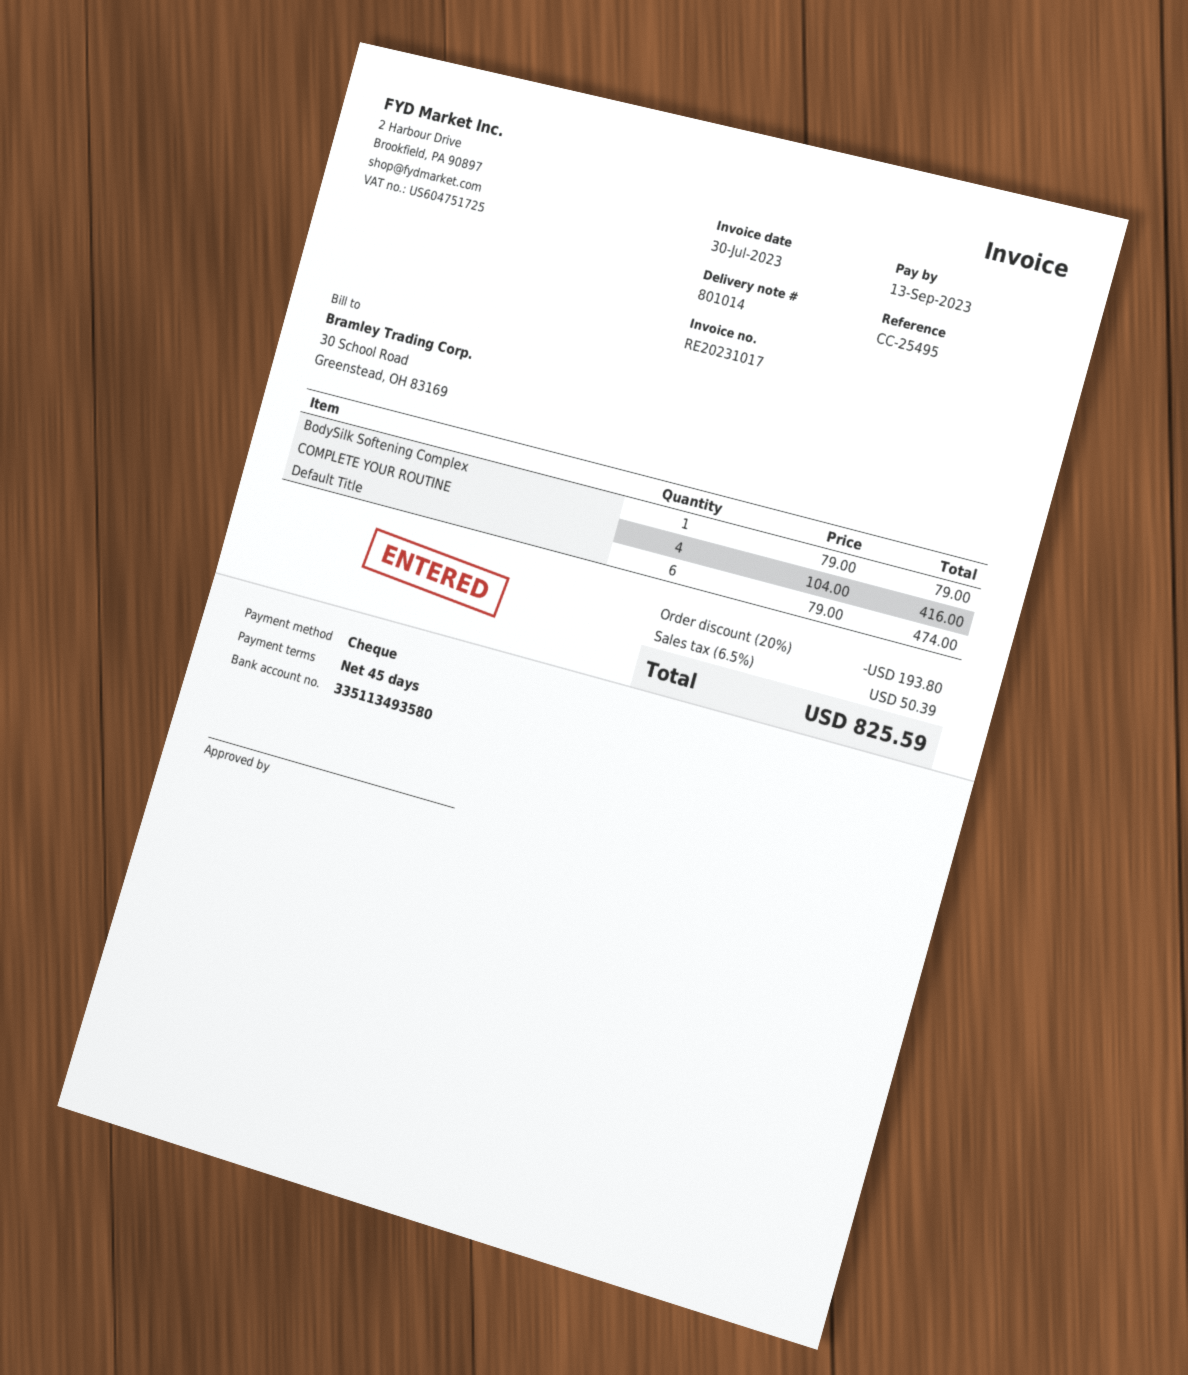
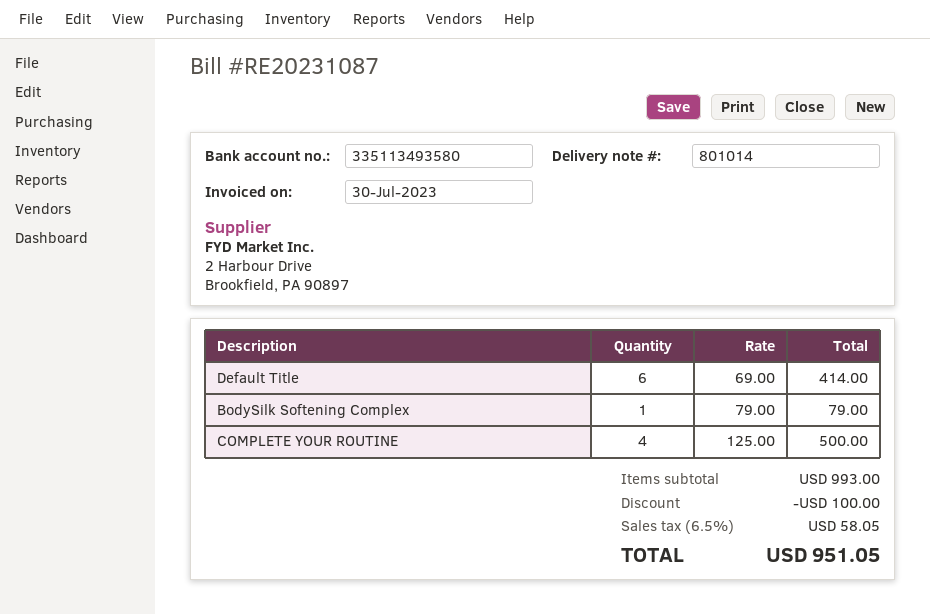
invoice number: RE20231017 -> RE20231087
COMPLETE YOUR ROUTINE: 4 x 104.00 = 416.00 -> 4 x 125.00 = 500.00
Default Title: 6 x 79.00 = 474.00 -> 6 x 69.00 = 414.00
discount: 193.80 -> 100.00
tax: 6.5% = 50.39 -> 6.5% = 58.05
total: 825.59 -> 951.05

